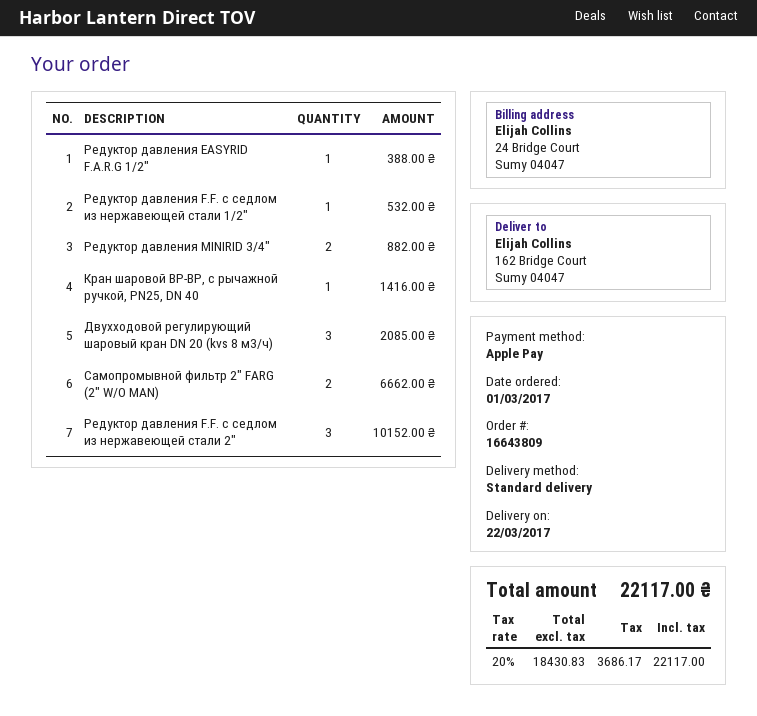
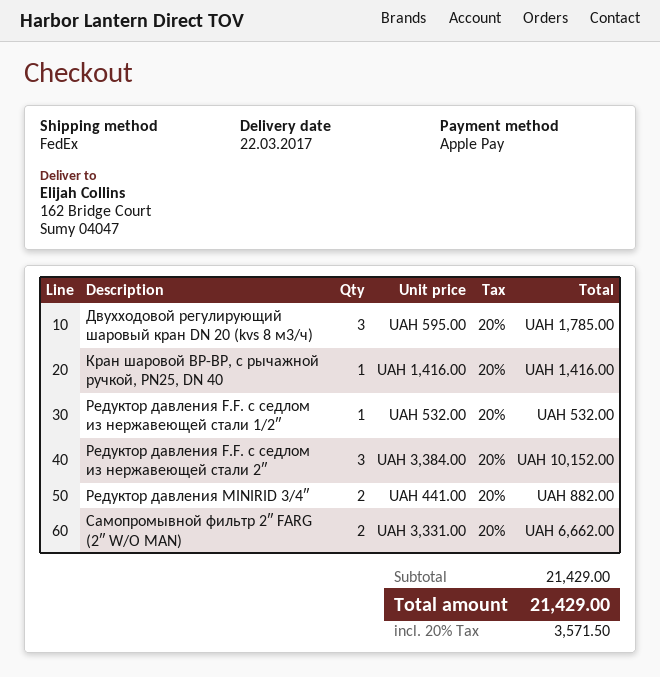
shipping method: standard -> FedEx
Редуктор давления EASYRID F.A.R.G 1/2″: 1 for 388.00 -> none
Двухходовой регулирующий шаровый кран DN 20 (kvs 8 м3/ч): 3 for 2085.00 -> 3 for 1785.00
tax: 20% = 3686.17 -> 20% = 3571.50
total: 22117.00 -> 21429.00

